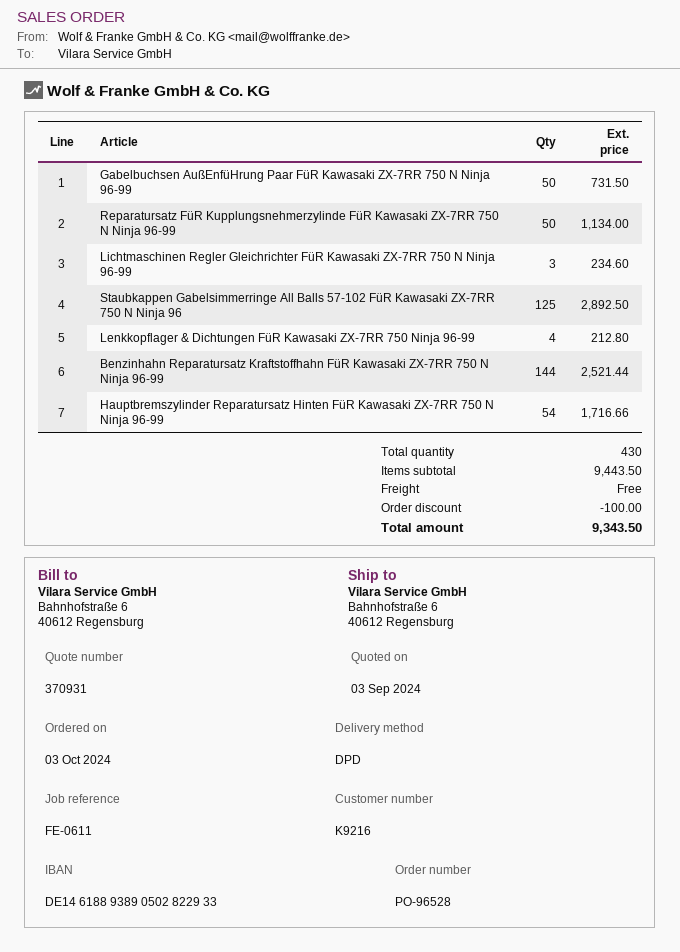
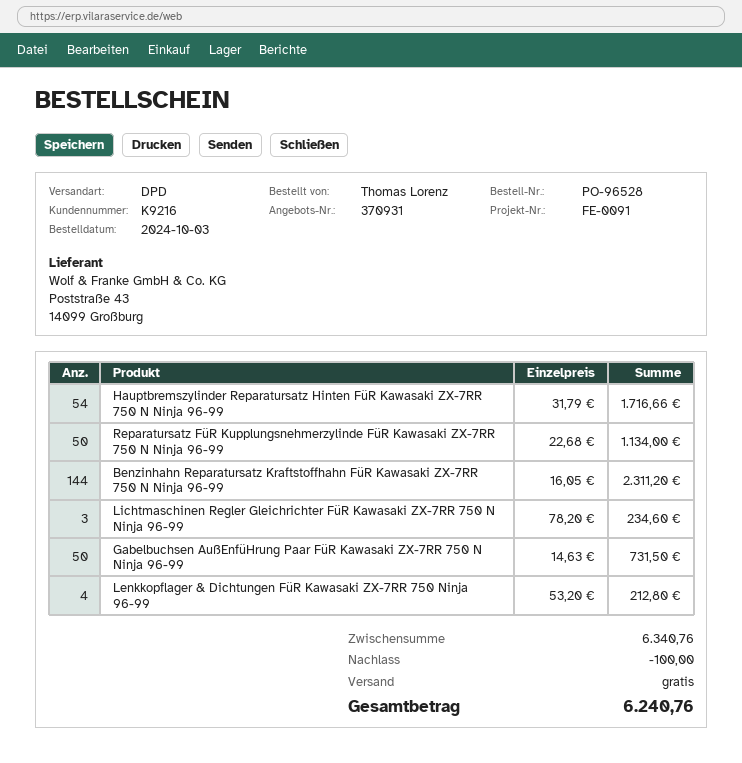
reference: FE-0611 -> FE-0091
Staubkappen Gabelsimmerringe All Balls 57-102 FüR Kawasaki ZX-7RR 750 N Ninja 96: 125 for 2892.50 -> none
Benzinhahn Reparatursatz Kraftstoffhahn FüR Kawasaki ZX-7RR 750 N Ninja 96-99: 144 for 2521.44 -> 144 for 2311.20
subtotal: 9443.50 -> 6340.76
total: 9343.50 -> 6240.76

